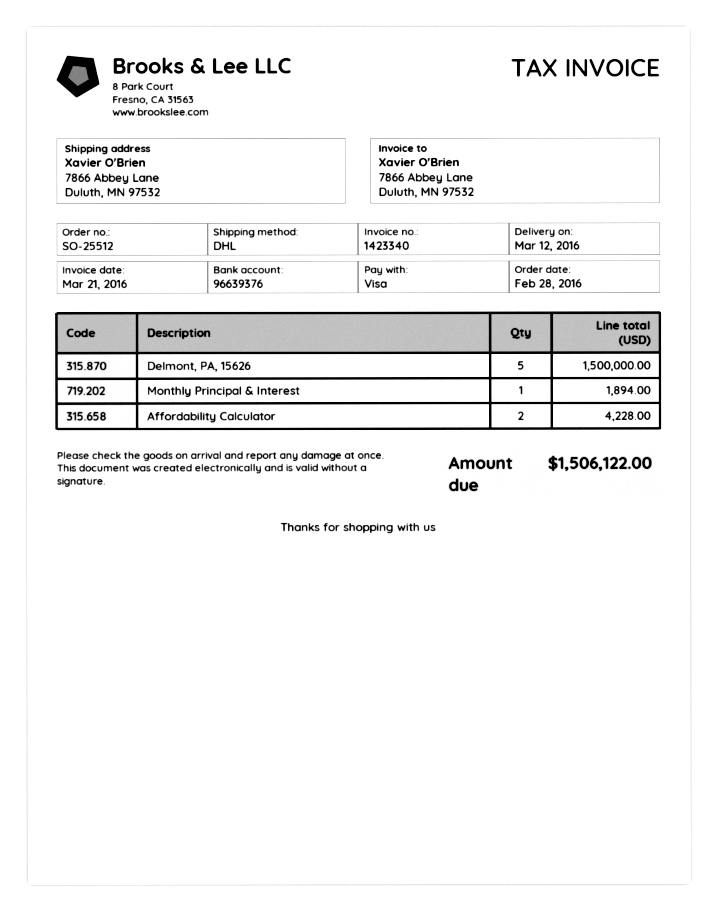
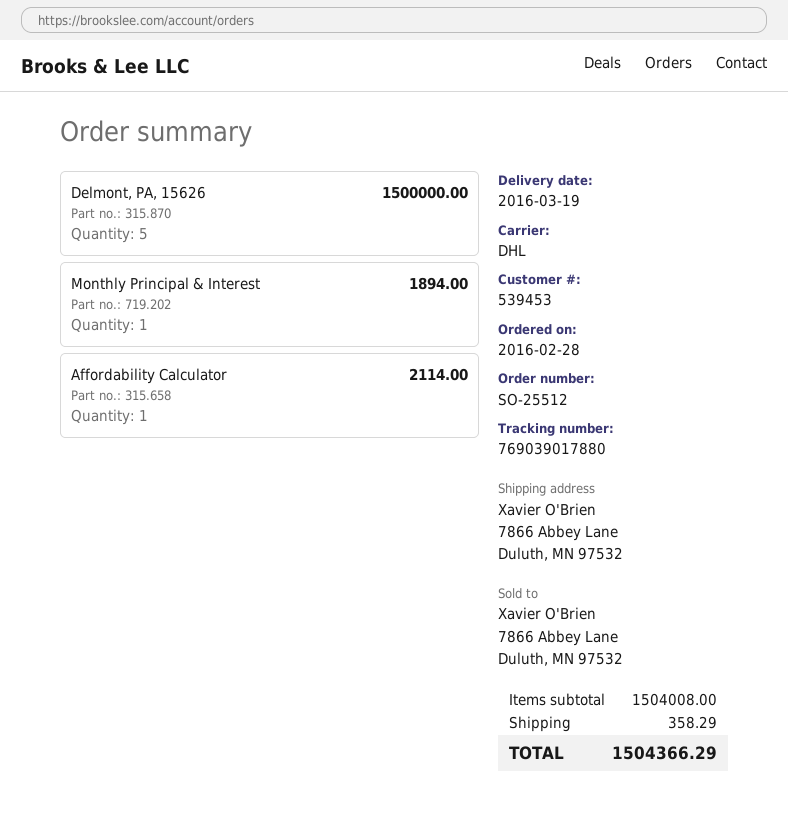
delivery date: 2016-03-12 -> 2016-03-19
Affordability Calculator: 2 for 4228.00 -> 1 for 2114.00
shipping: none -> 358.29
total: 1506122.00 -> 1504366.29

